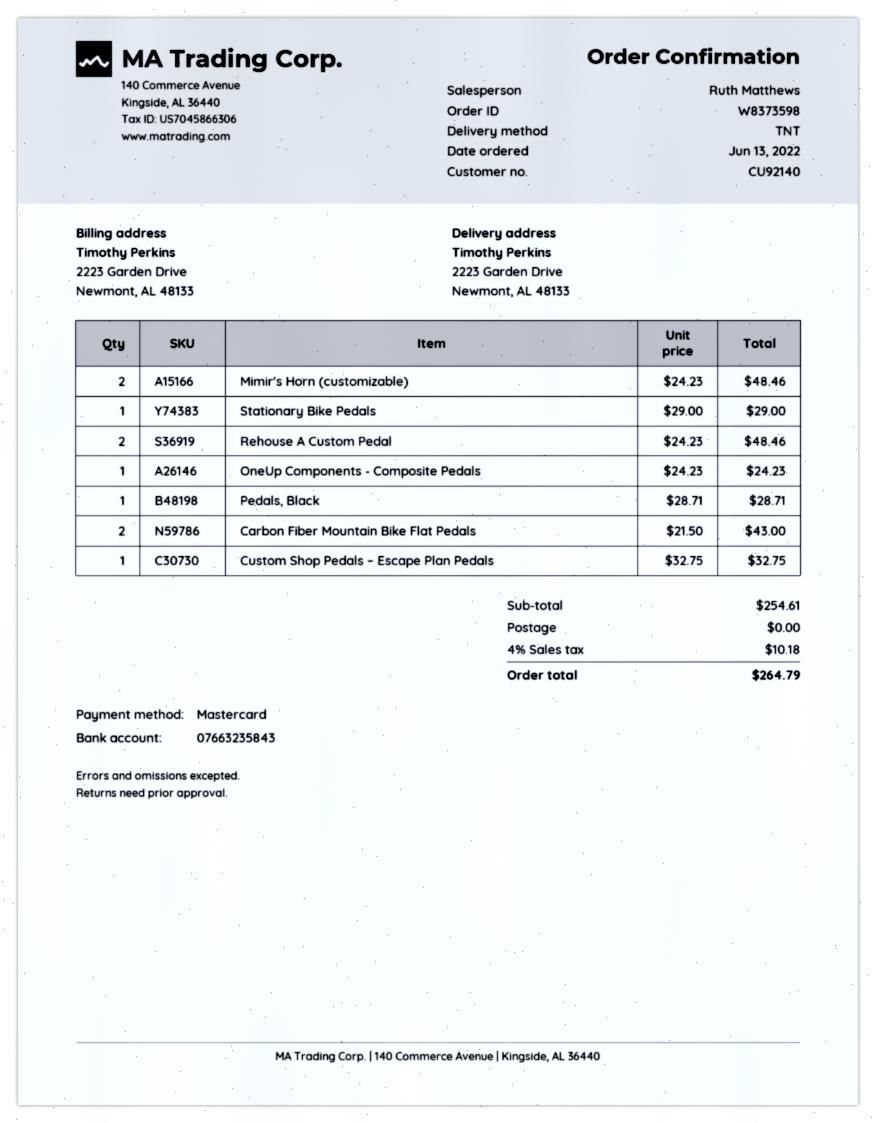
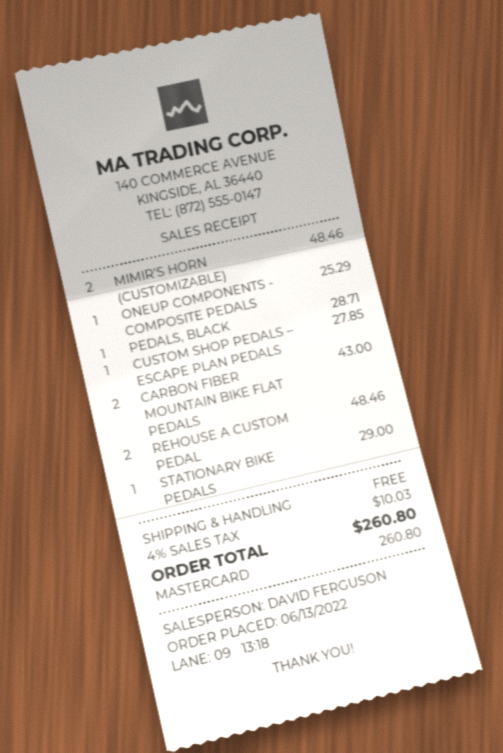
sales rep: Ruth Matthews -> DAVID FERGUSON
OneUp Components - Composite Pedals: 1 for 24.23 -> 1 for 25.29
Custom Shop Pedals – Escape Plan Pedals: 1 for 32.75 -> 1 for 27.85
tax: 4% = 10.18 -> 4% = 10.03
total: 264.79 -> 260.80

